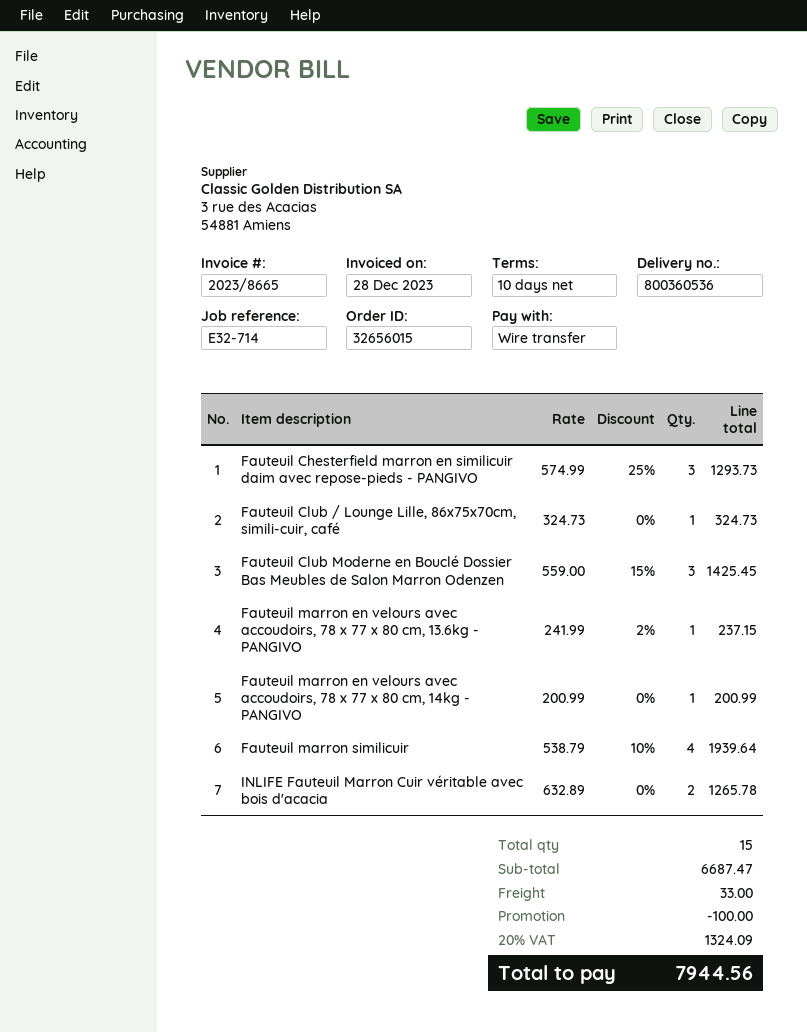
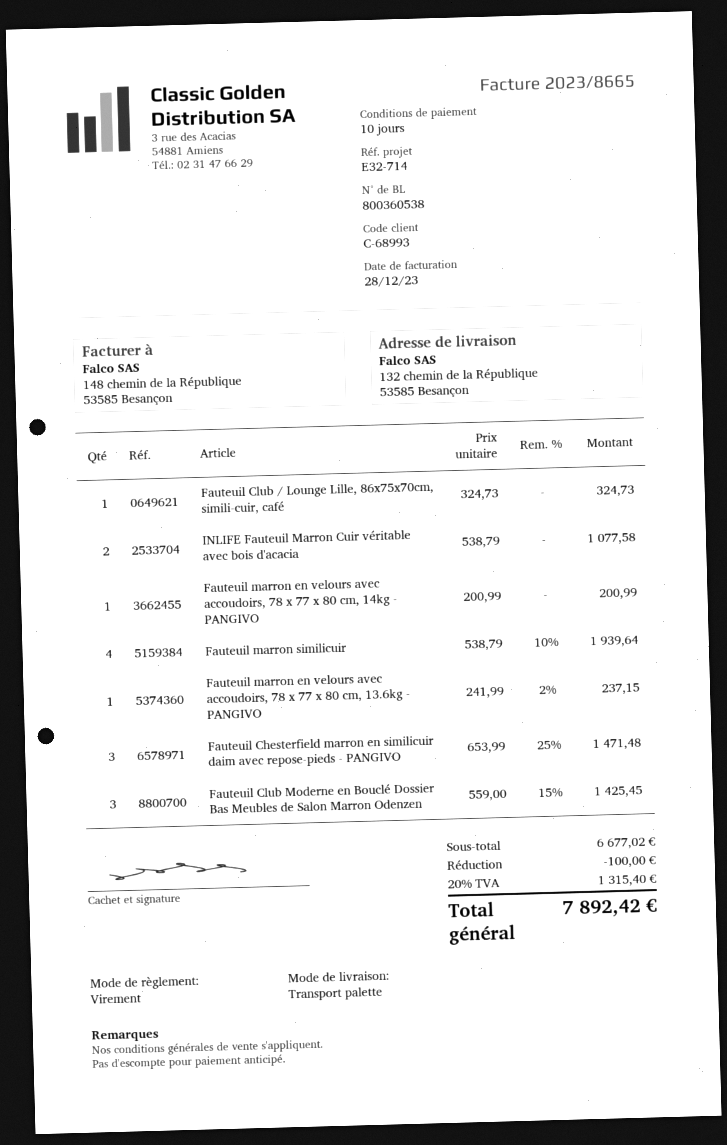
delivery note number: 800360536 -> 800360538
Fauteuil Chesterfield marron en similicuir daim avec repose-pieds - PANGIVO: 3 x 574.99 - 25% = 1293.73 -> 3 x 653.99 - 25% = 1471.48
INLIFE Fauteuil Marron Cuir véritable avec bois d'acacia: 2 x 632.89 = 1265.78 -> 2 x 538.79 = 1077.58
subtotal: 6687.47 -> 6677.02
shipping: 33.00 -> none
tax: 20% = 1324.09 -> 20% = 1315.40
total: 7944.56 -> 7892.42

